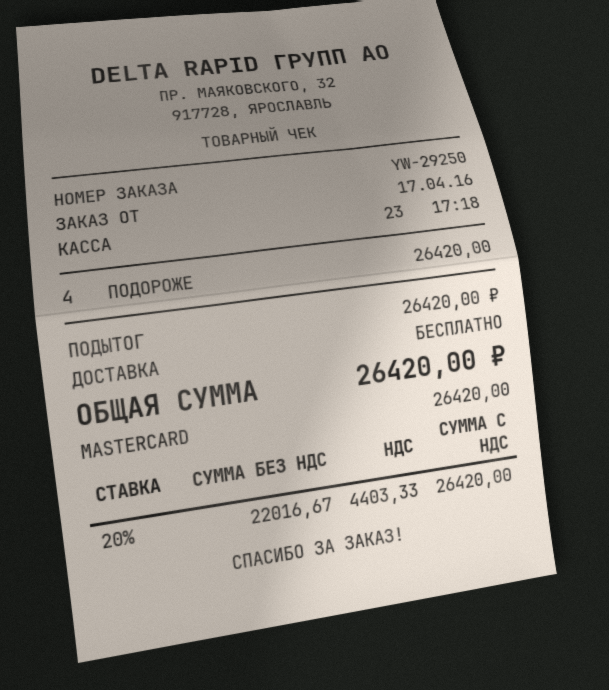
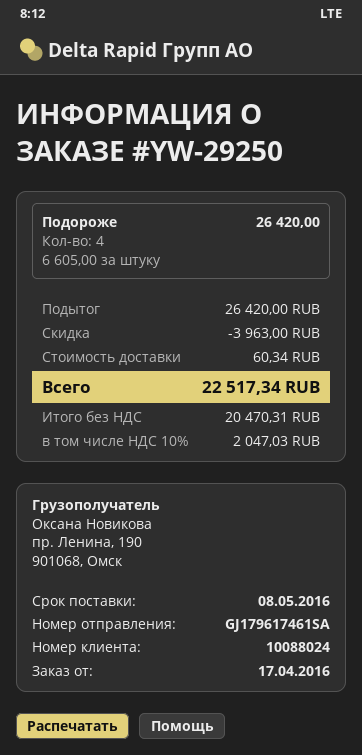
discount: none -> 3963.00
shipping: 0.00 -> 60.34
net: 22016.67 -> 20470.31
tax: 20% = 4403.33 -> 10% = 2047.03
total: 26420.00 -> 22517.34

